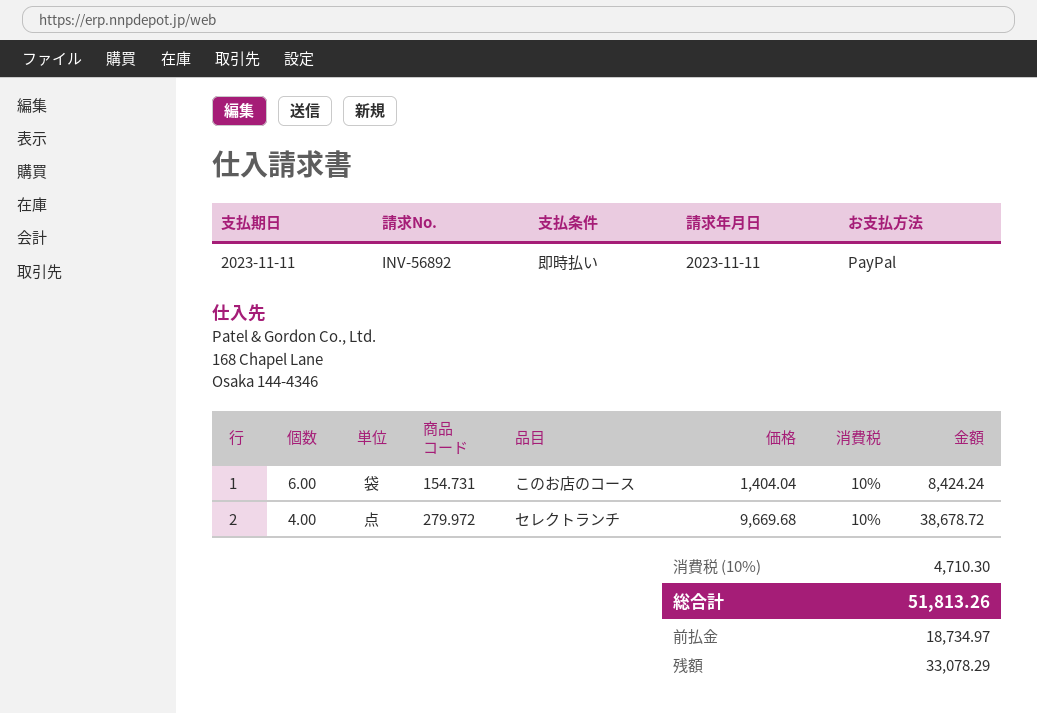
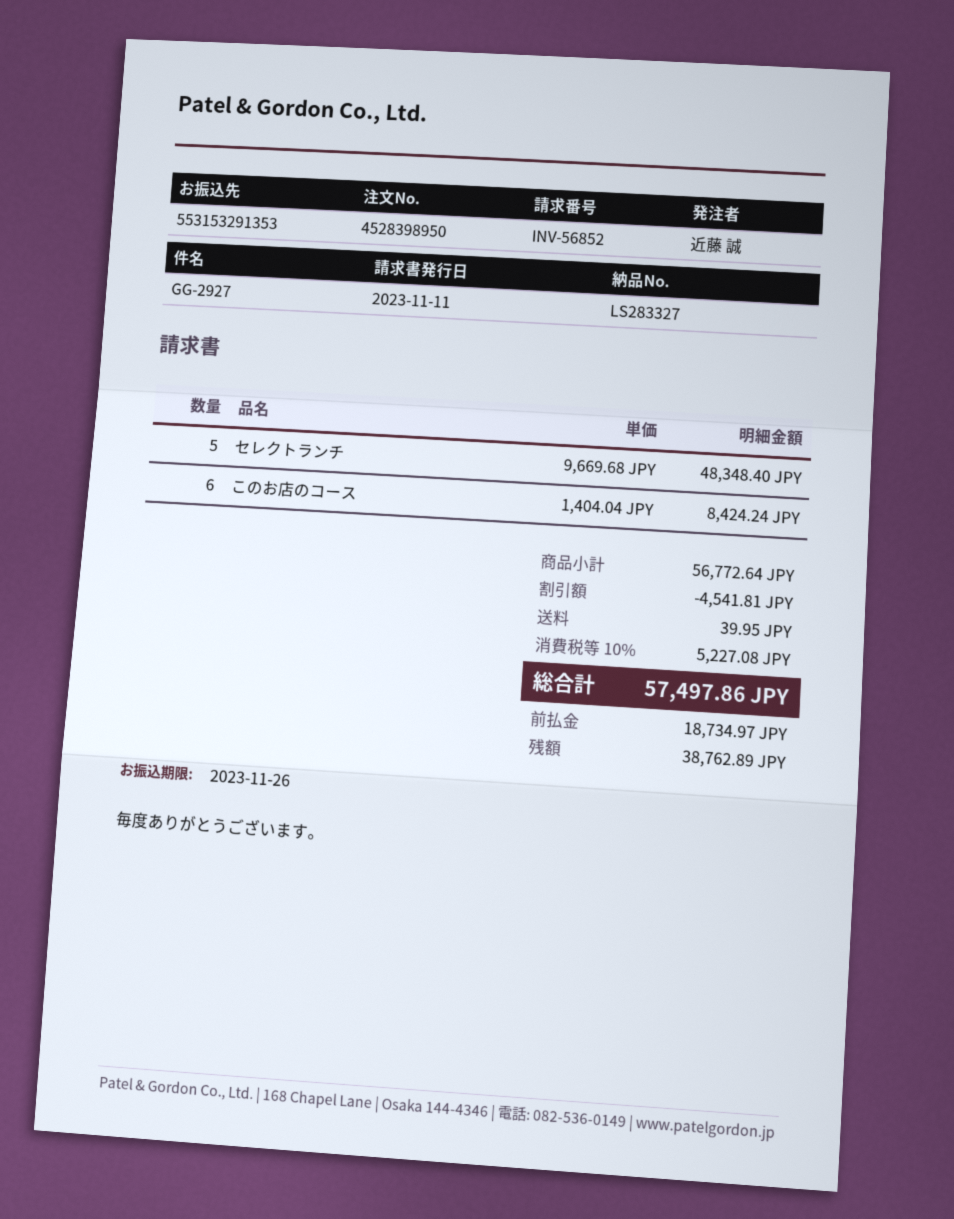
invoice number: INV-56892 -> INV-56852
due date: 2023-11-11 -> 2023-11-26
セレクトランチ: 4 x 9669.68 = 38678.72 -> 5 x 9669.68 = 48348.40
discount: none -> 4541.81
shipping: none -> 39.95
tax: 10% = 4710.30 -> 10% = 5227.08
total: 51813.26 -> 57497.86
balance: 33078.29 -> 38762.89

